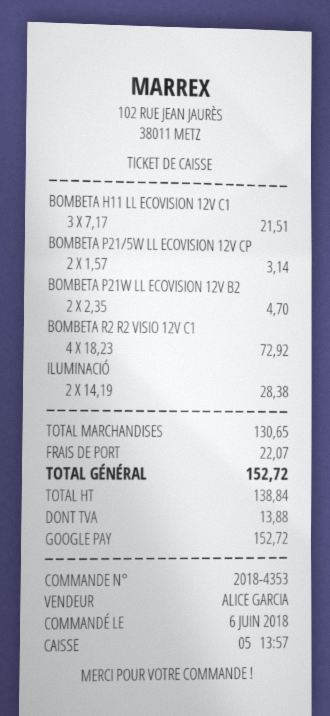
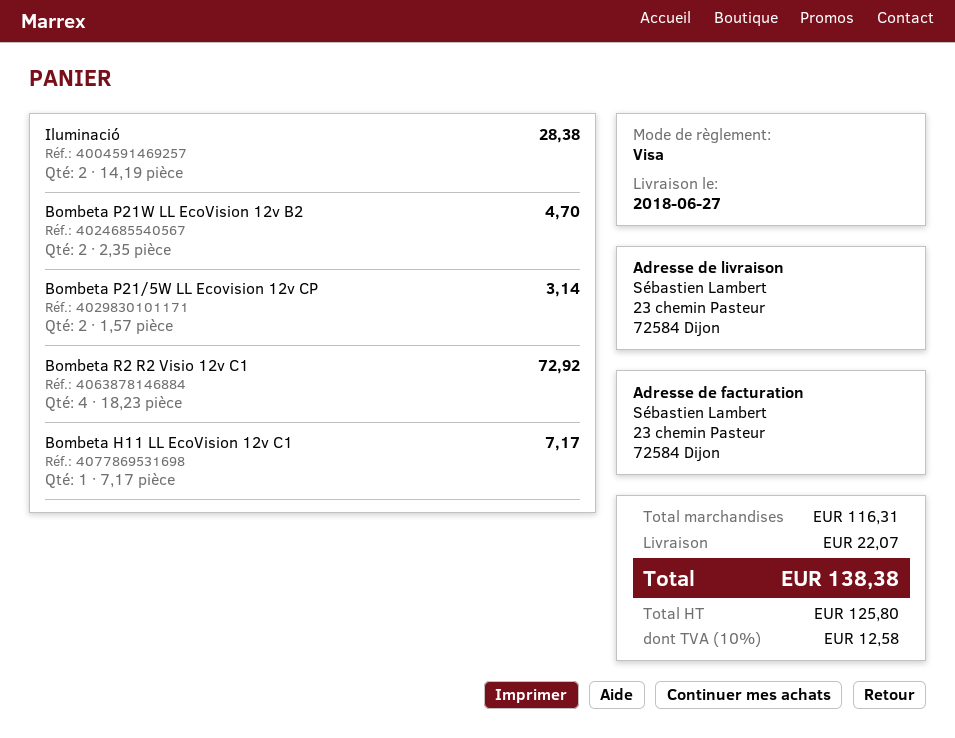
payment method: Google Pay -> Visa
BOMBETA H11 LL ECOVISION 12V C1: 3 x 7.17 = 21.51 -> 1 x 7.17 = 7.17
subtotal: 130.65 -> 116.31
net: 138.84 -> 125.80
tax: 13.88 -> 12.58
total: 152.72 -> 138.38

